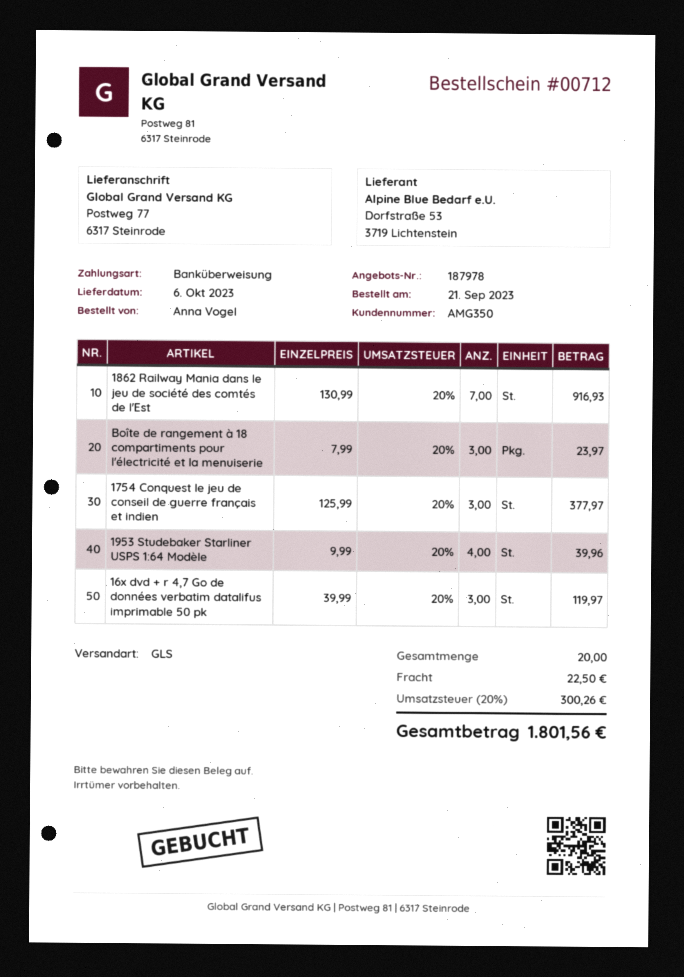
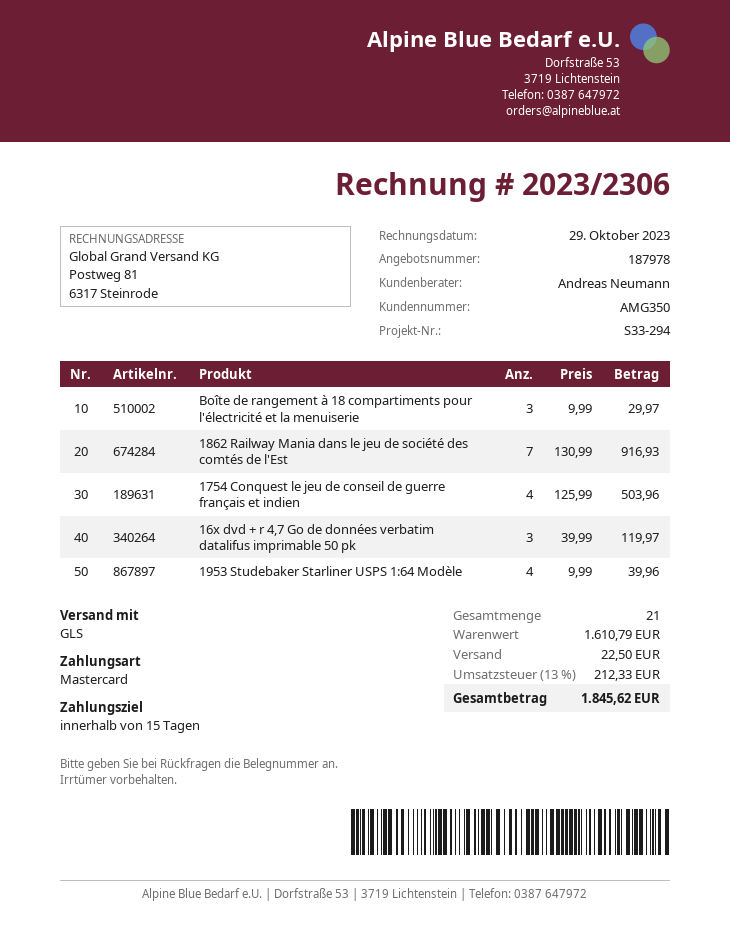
payment method: bank transfer -> Mastercard
Boîte de rangement à 18 compartiments pour l'électricité et la menuiserie: 3 x 7.99 = 23.97 -> 3 x 9.99 = 29.97
1754 Conquest le jeu de conseil de guerre français et indien: 3 x 125.99 = 377.97 -> 4 x 125.99 = 503.96
total quantity: 20 -> 21
tax: 20% = 300.26 -> 13% = 212.33
total: 1801.56 -> 1845.62

